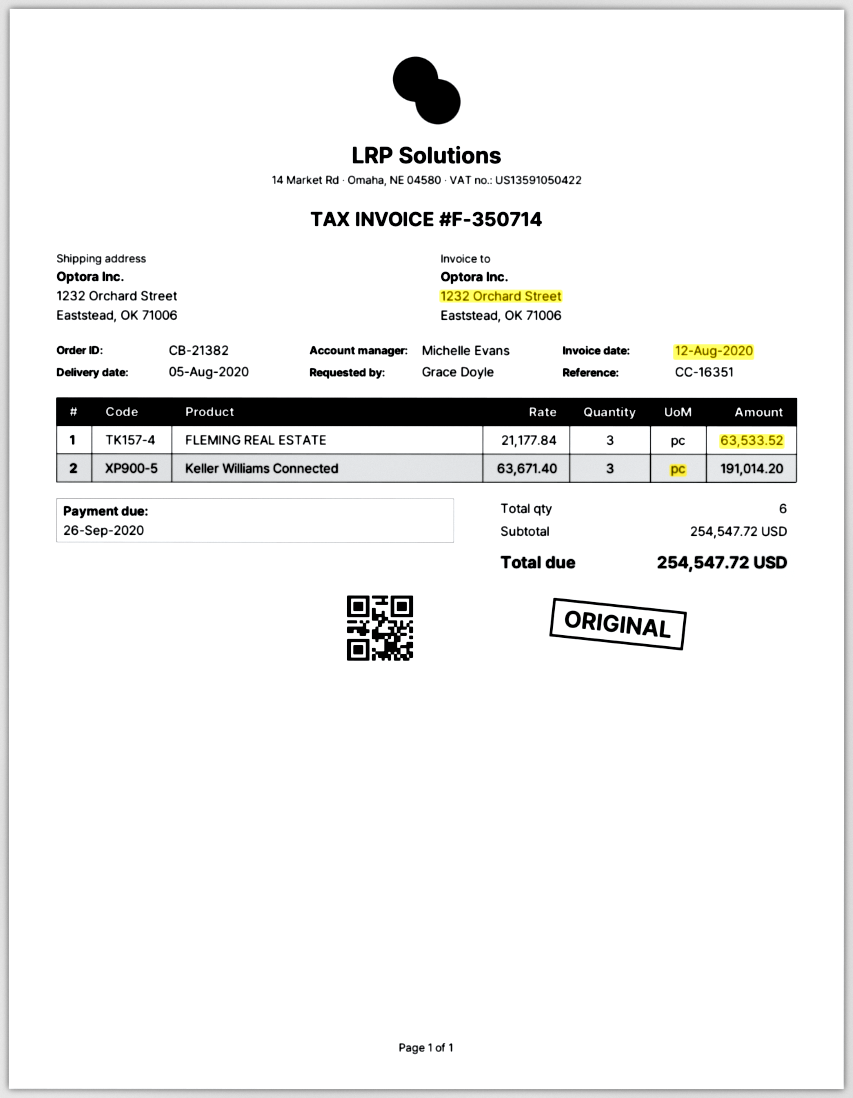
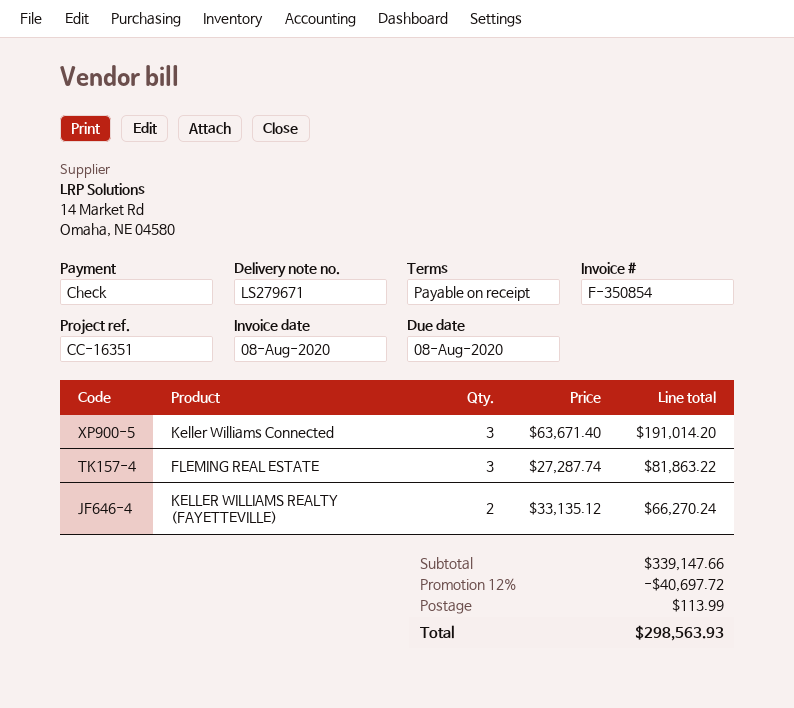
invoice number: F-350714 -> F-350854
invoice date: 2020-08-12 -> 2020-08-08
due date: 2020-09-26 -> 2020-08-08
FLEMING REAL ESTATE: 3 x 21177.84 = 63533.52 -> 3 x 27287.74 = 81863.22
KELLER WILLIAMS REALTY (FAYETTEVILLE): none -> 2 x 33135.12 = 66270.24
subtotal: 254547.72 -> 339147.66
discount: none -> 12% = 40697.72
shipping: none -> 113.99
total: 254547.72 -> 298563.93

